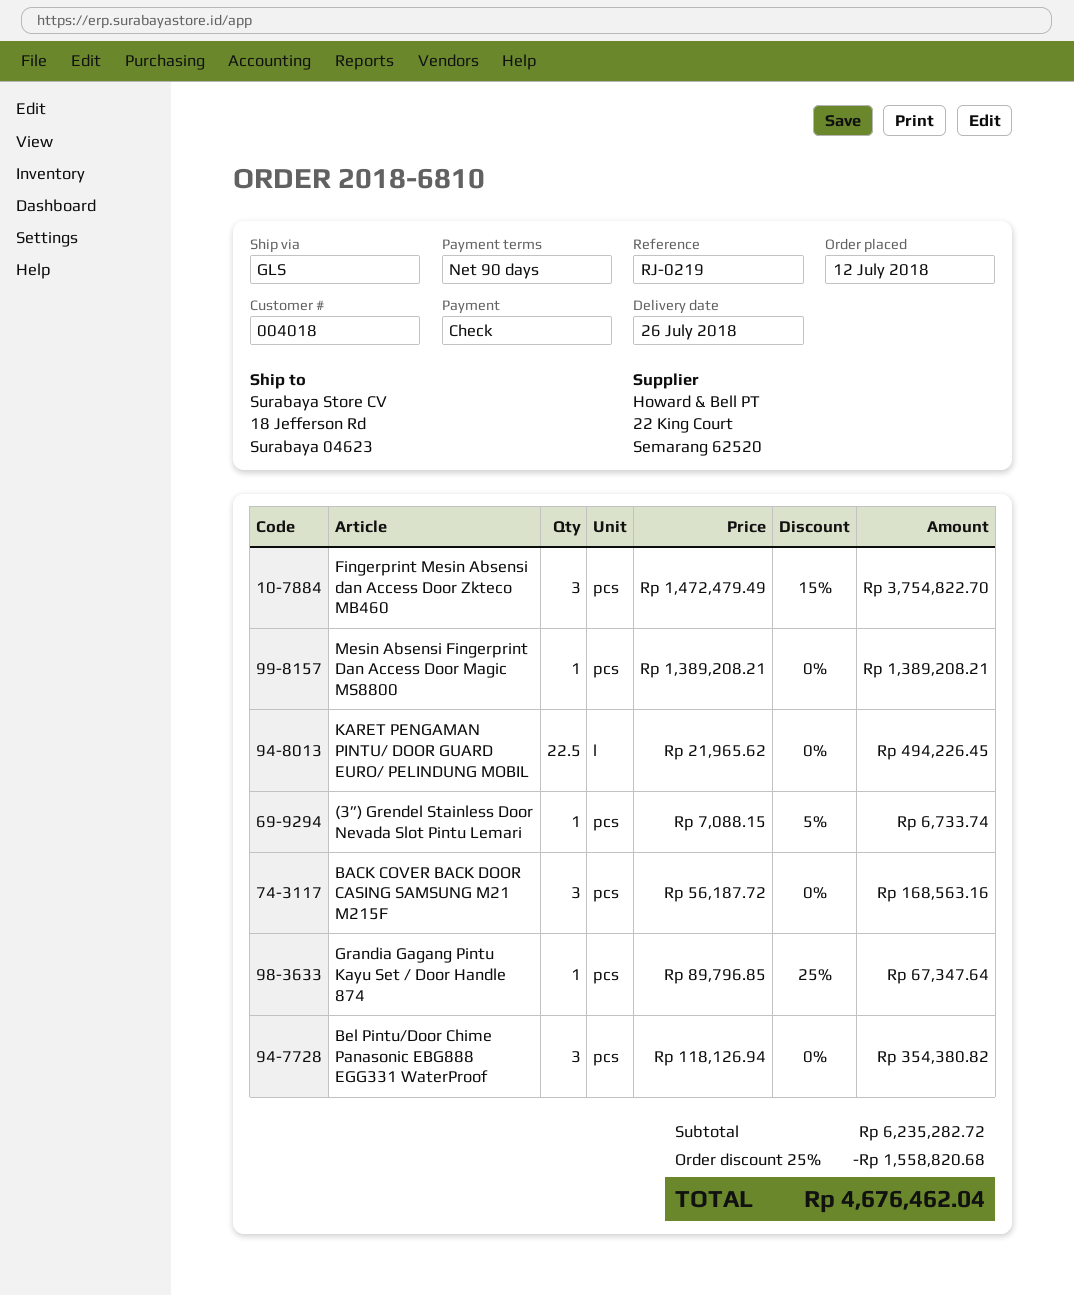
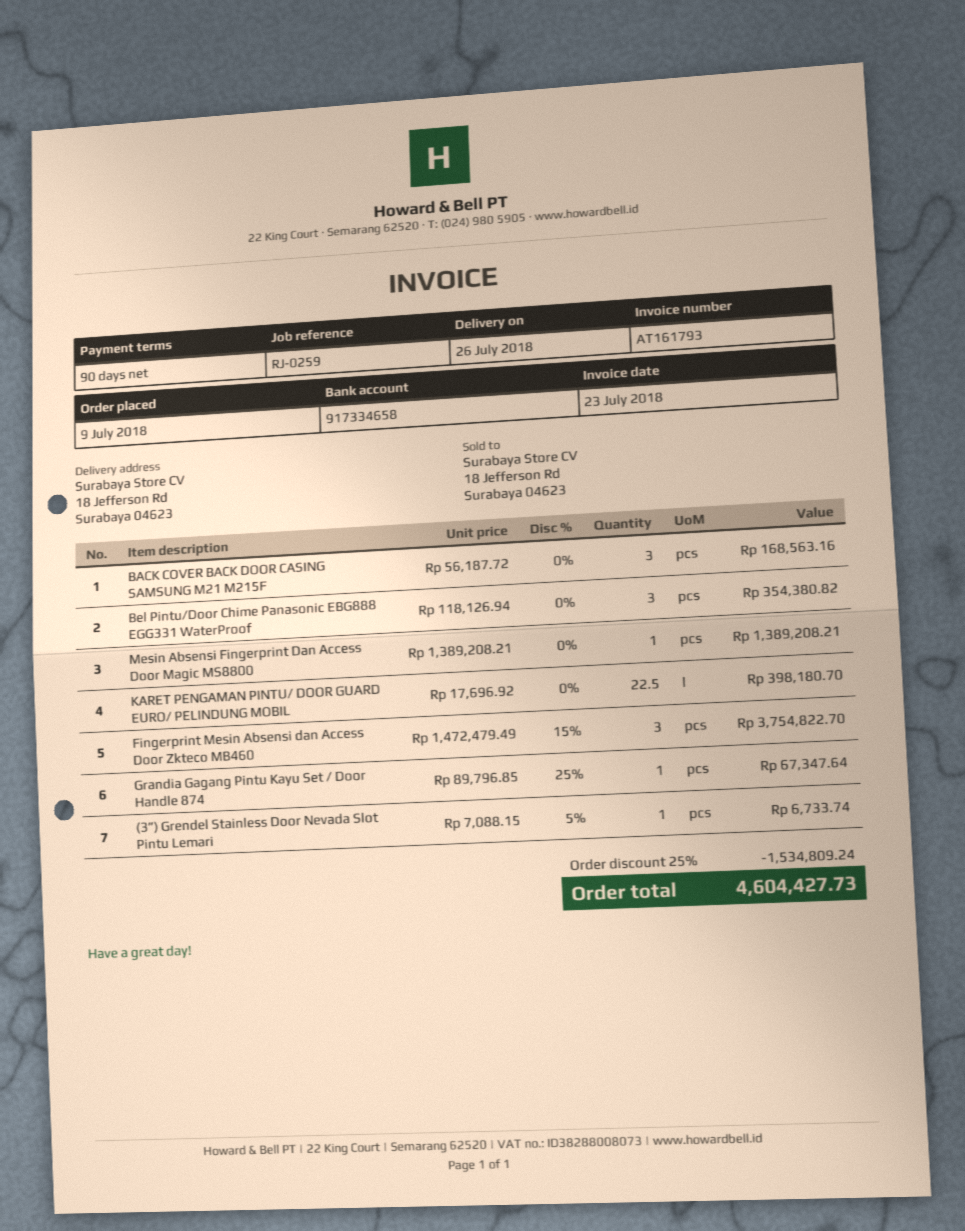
order date: 2018-07-12 -> 2018-07-09
reference: RJ-0219 -> RJ-0259
KARET PENGAMAN PINTU/ DOOR GUARD EURO/ PELINDUNG MOBIL: 22.5 x 21965.62 = 494226.45 -> 22.5 x 17696.92 = 398180.70
discount: 25% = 1558820.68 -> 25% = 1534809.24
total: 4676462.04 -> 4604427.73

